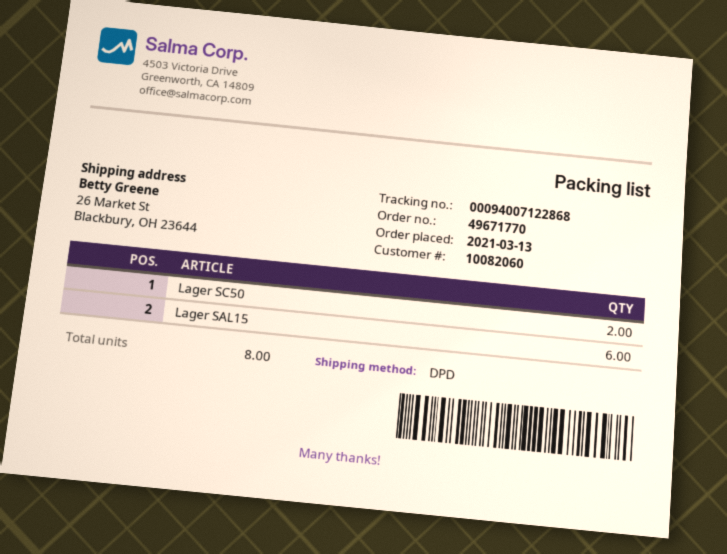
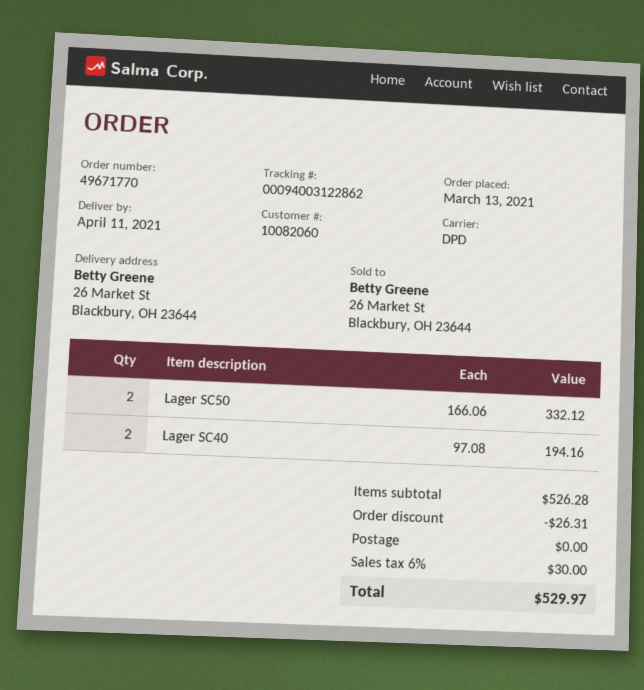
tracking number: 00094007122868 -> 00094003122862
Lager SAL15: 6 -> none
Lager SC40: none -> 2

